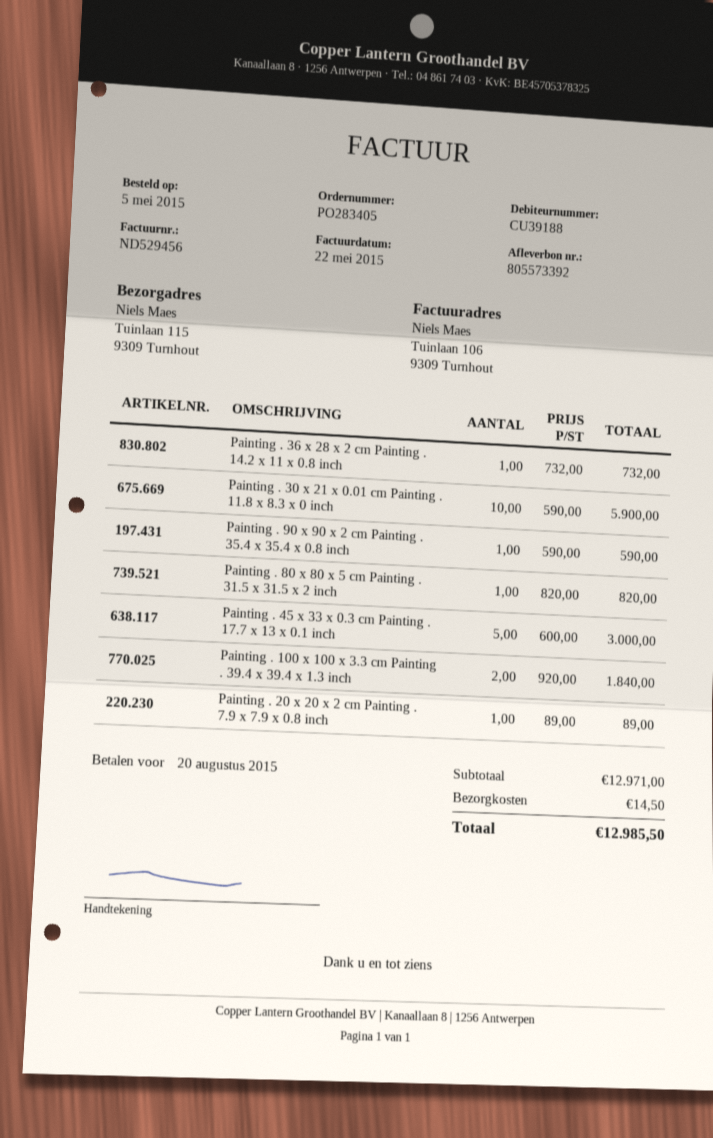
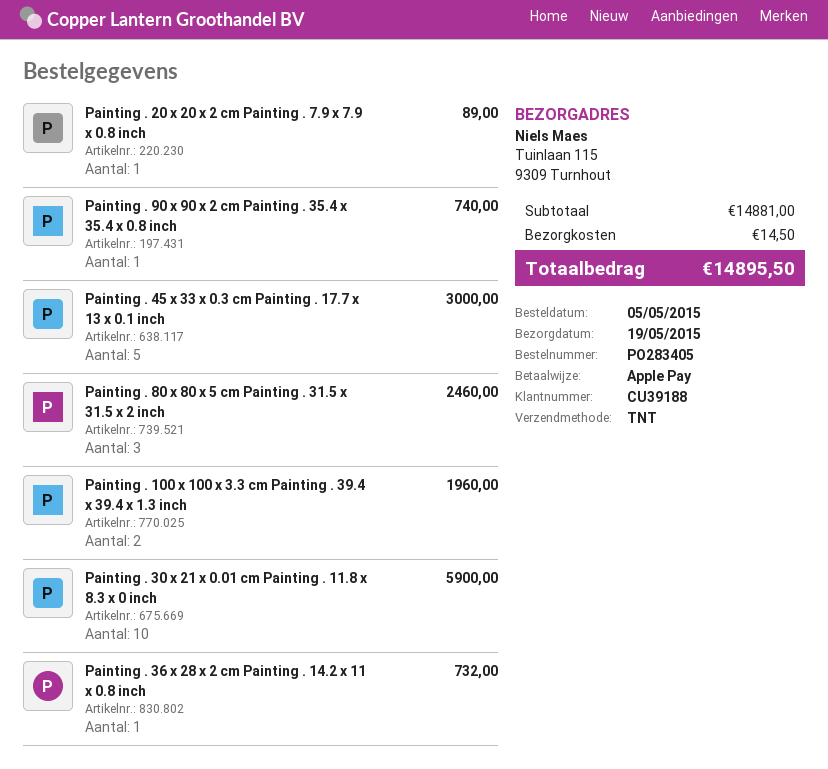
Painting . 90 x 90 x 2 cm Painting . 35.4 x 35.4 x 0.8 inch: 1 for 590.00 -> 1 for 740.00
Painting . 80 x 80 x 5 cm Painting . 31.5 x 31.5 x 2 inch: 1 for 820.00 -> 3 for 2460.00
Painting . 100 x 100 x 3.3 cm Painting . 39.4 x 39.4 x 1.3 inch: 2 for 1840.00 -> 2 for 1960.00
subtotal: 12971.00 -> 14881.00
total: 12985.50 -> 14895.50

